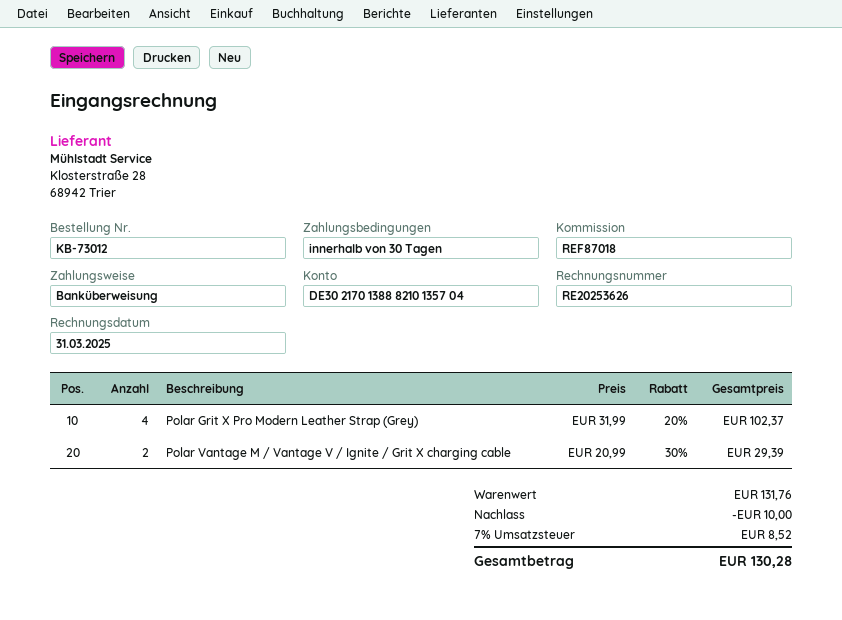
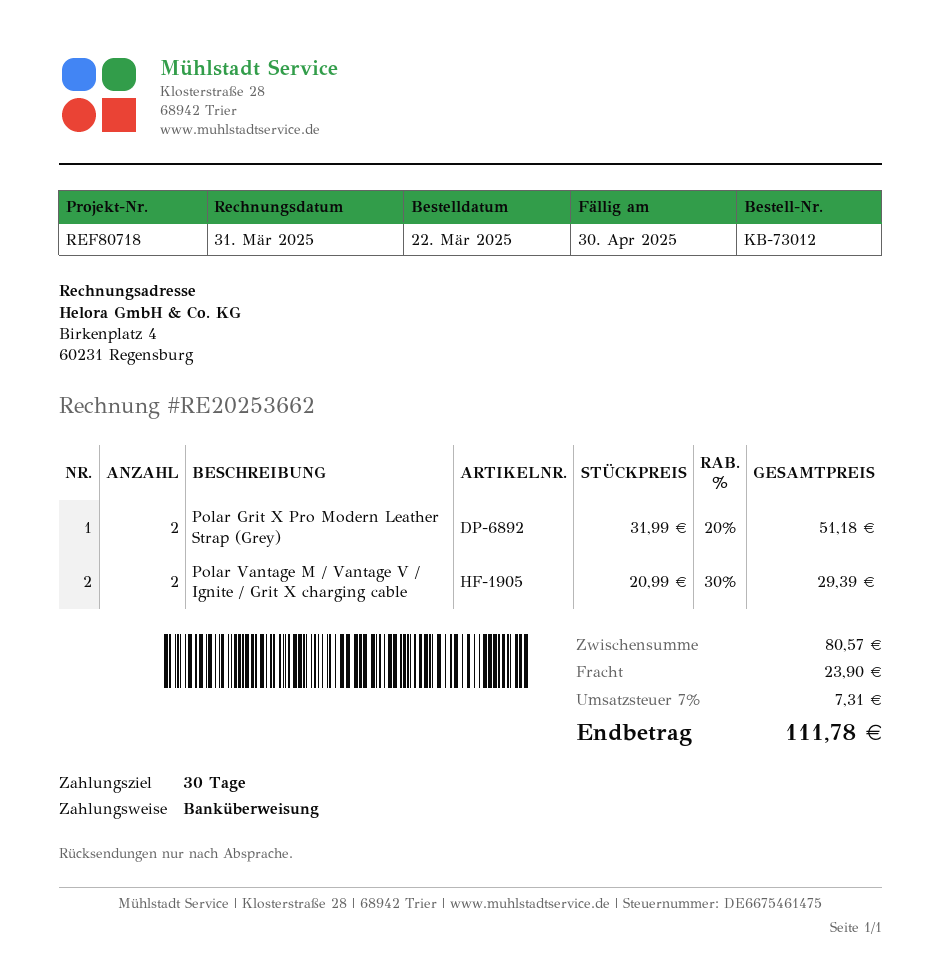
invoice number: RE20253626 -> RE20253662
reference: REF87018 -> REF80718
Polar Grit X Pro Modern Leather Strap (Grey): 4 x 31.99 - 20% = 102.37 -> 2 x 31.99 - 20% = 51.18
subtotal: 131.76 -> 80.57
discount: 10.00 -> none
shipping: none -> 23.90
tax: 7% = 8.52 -> 7% = 7.31
total: 130.28 -> 111.78

